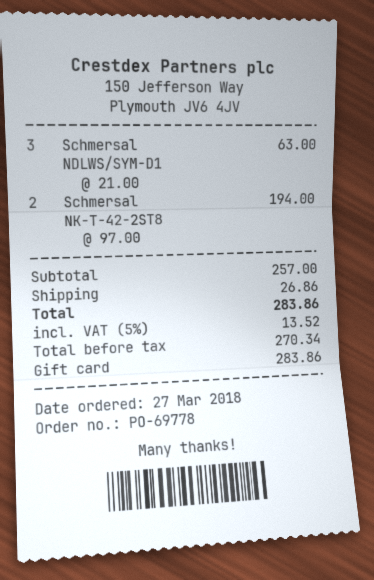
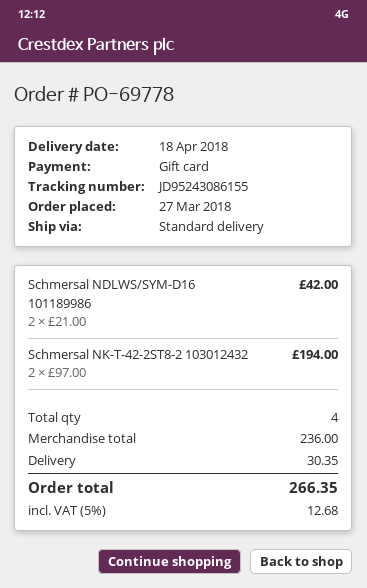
Schmersal NDLWS/SYM-D1: 3 x 21.00 = 63.00 -> 2 x 21.00 = 42.00
subtotal: 257.00 -> 236.00
shipping: 26.86 -> 30.35
tax: 5% = 13.52 -> 5% = 12.68
total: 283.86 -> 266.35

